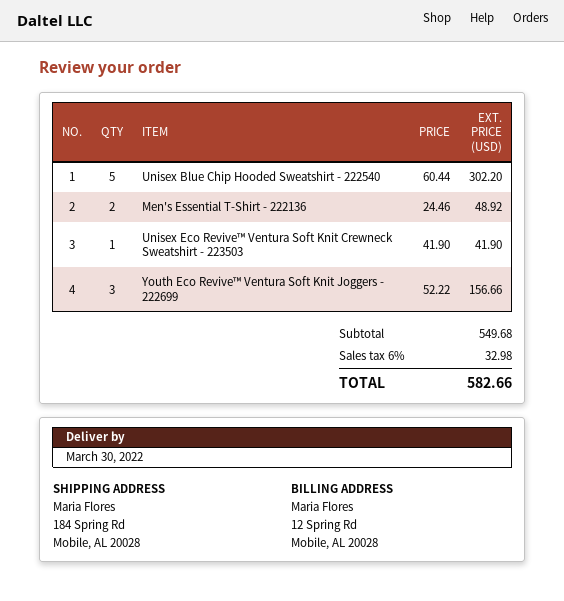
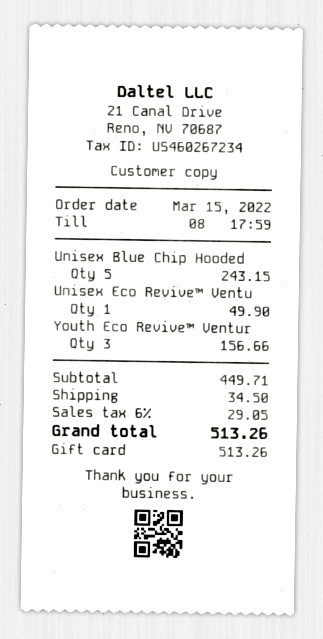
Unisex Blue Chip Hooded Sweatshirt - 222540: 5 for 302.20 -> 5 for 243.15
Men's Essential T-Shirt - 222136: 2 for 48.92 -> none
Unisex Eco Revive™ Ventura Soft Knit Crewneck Sweatshirt - 223503: 1 for 41.90 -> 1 for 49.90
subtotal: 549.68 -> 449.71
shipping: none -> 34.50
tax: 6% = 32.98 -> 6% = 29.05
total: 582.66 -> 513.26

